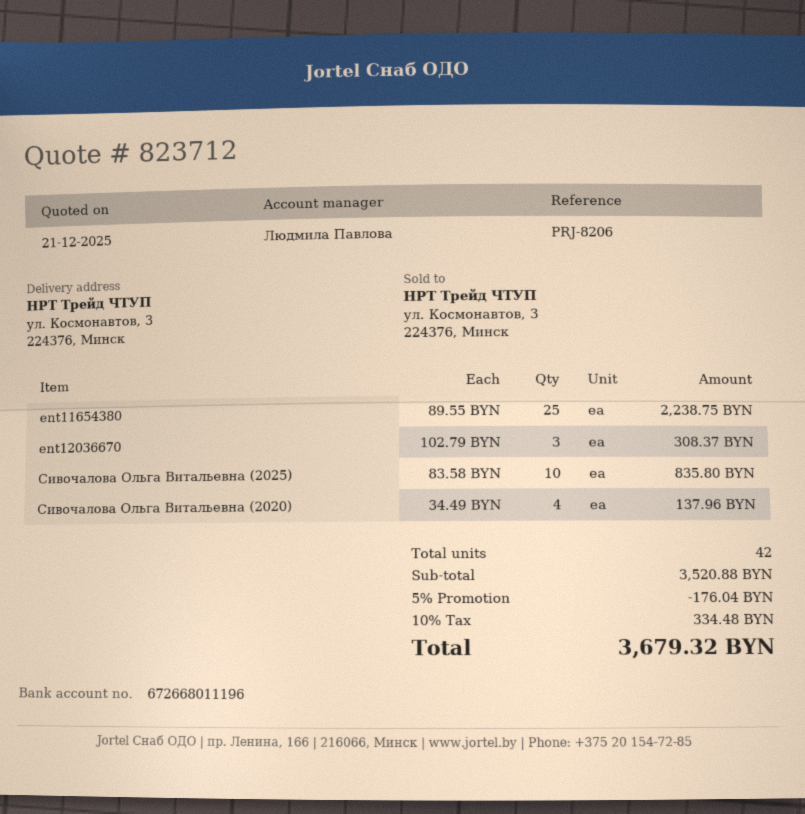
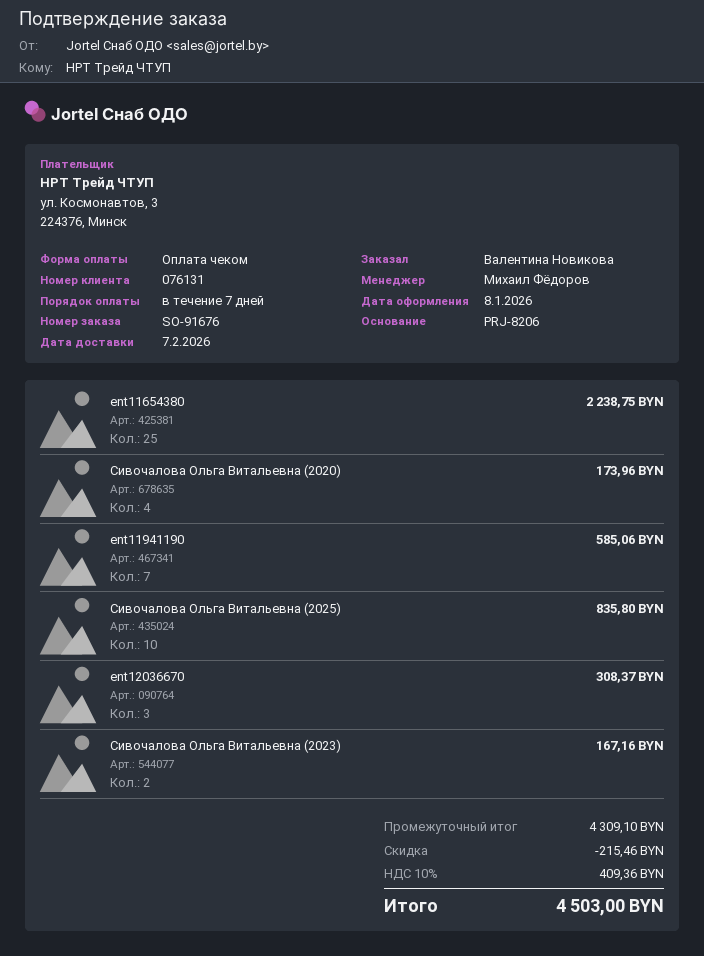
sales rep: Людмила Павлова -> Михаил Фёдоров
Сивочалова Ольга Витальевна (2020): 4 for 137.96 -> 4 for 173.96
ent11941190: none -> 7 for 585.06
Сивочалова Ольга Витальевна (2023): none -> 2 for 167.16
subtotal: 3520.88 -> 4309.10
discount: 176.04 -> 215.46
tax: 10% = 334.48 -> 10% = 409.36
total: 3679.32 -> 4503.00

